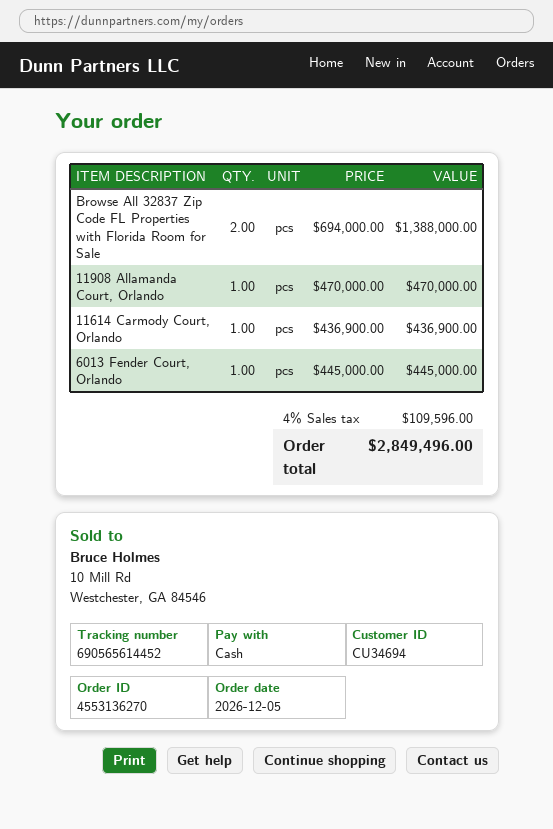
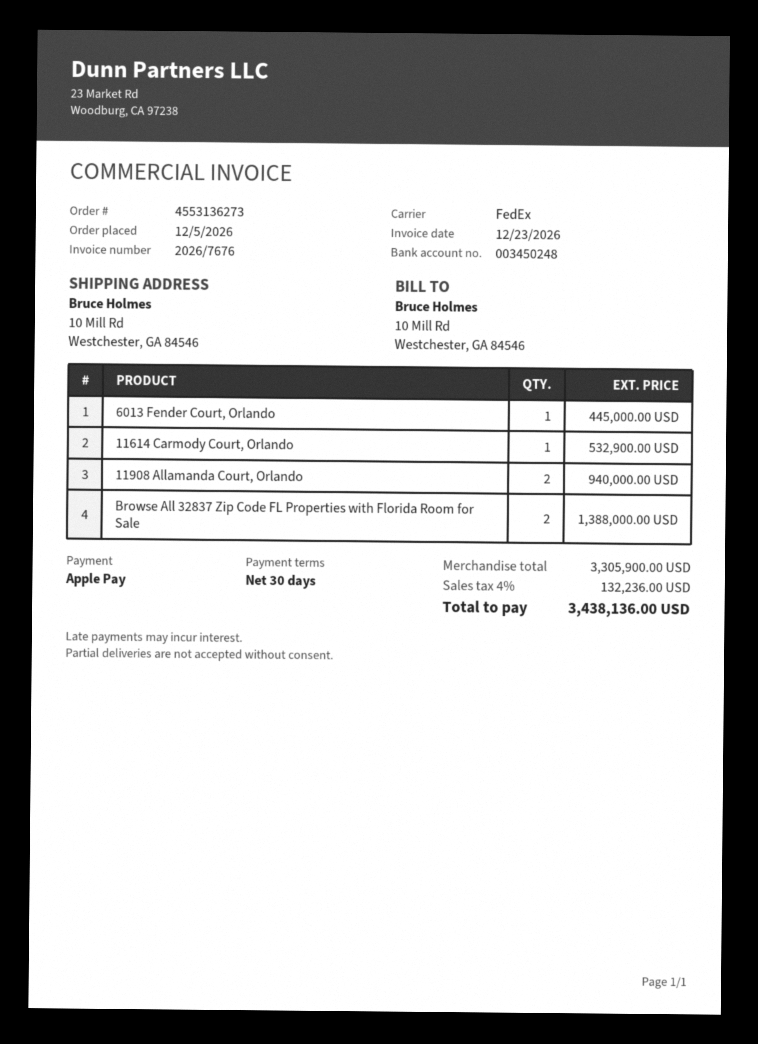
order number: 4553136270 -> 4553136273
payment method: cash -> Apple Pay
11908 Allamanda Court, Orlando: 1 for 470000.00 -> 2 for 940000.00
11614 Carmody Court, Orlando: 1 for 436900.00 -> 1 for 532900.00
tax: 4% = 109596.00 -> 4% = 132236.00
total: 2849496.00 -> 3438136.00

